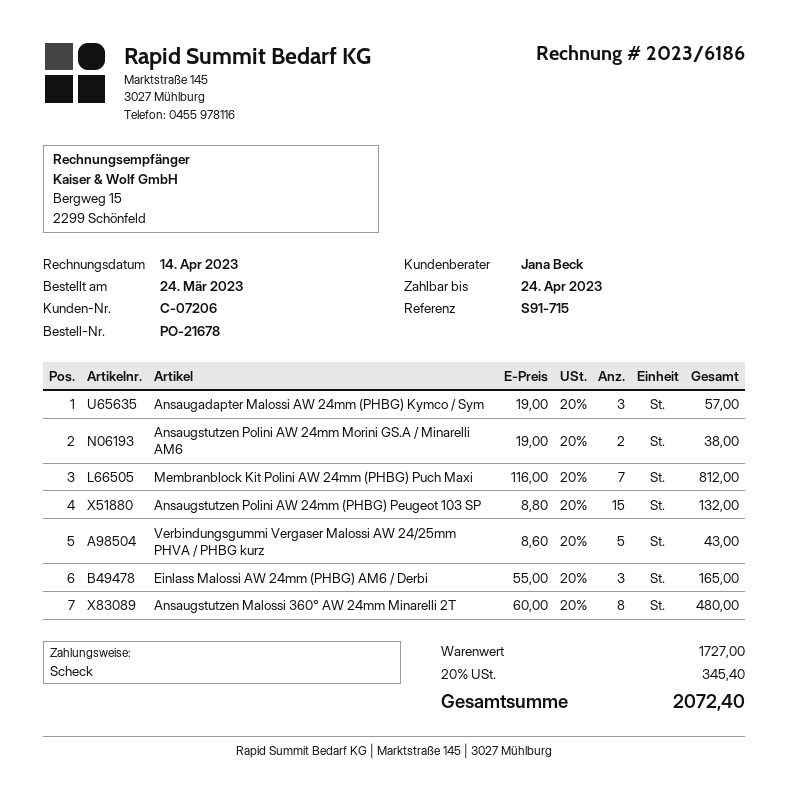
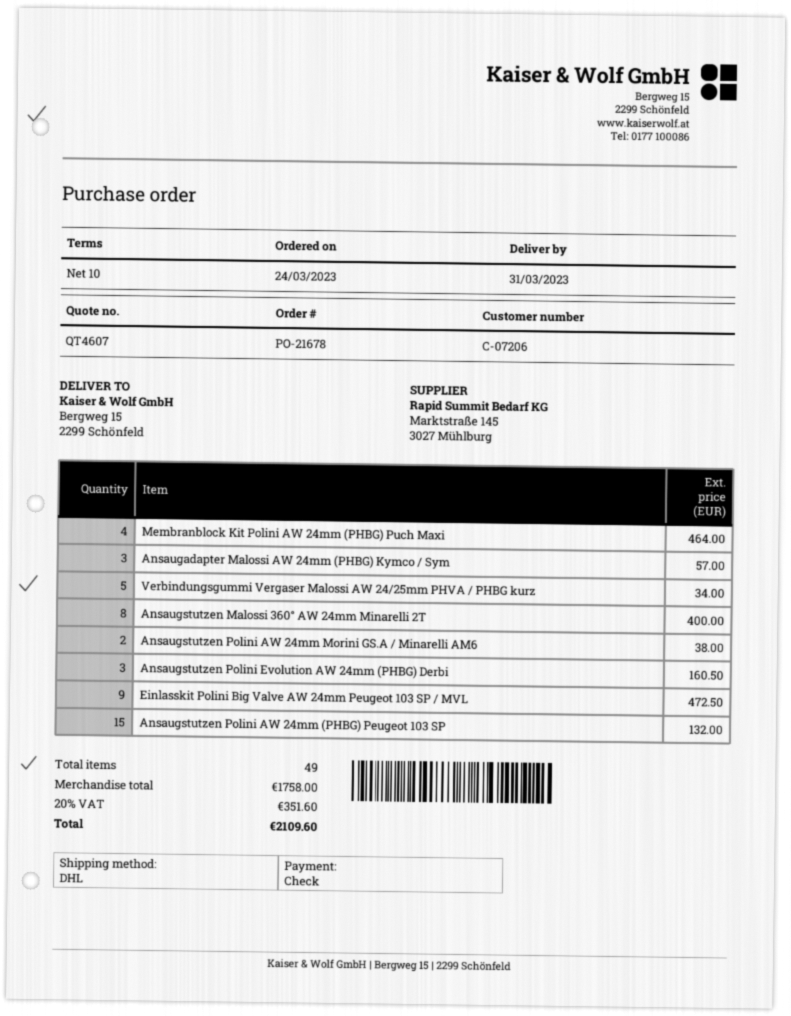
Membranblock Kit Polini AW 24mm (PHBG) Puch Maxi: 7 for 812.00 -> 4 for 464.00
Verbindungsgummi Vergaser Malossi AW 24/25mm PHVA / PHBG kurz: 5 for 43.00 -> 5 for 34.00
Einlass Malossi AW 24mm (PHBG) AM6 / Derbi: 3 for 165.00 -> none
Ansaugstutzen Malossi 360° AW 24mm Minarelli 2T: 8 for 480.00 -> 8 for 400.00
Ansaugstutzen Polini Evolution AW 24mm (PHBG) Derbi: none -> 3 for 160.50
Einlasskit Polini Big Valve AW 24mm Peugeot 103 SP / MVL: none -> 9 for 472.50
subtotal: 1727.00 -> 1758.00
tax: 20% = 345.40 -> 20% = 351.60
total: 2072.40 -> 2109.60

